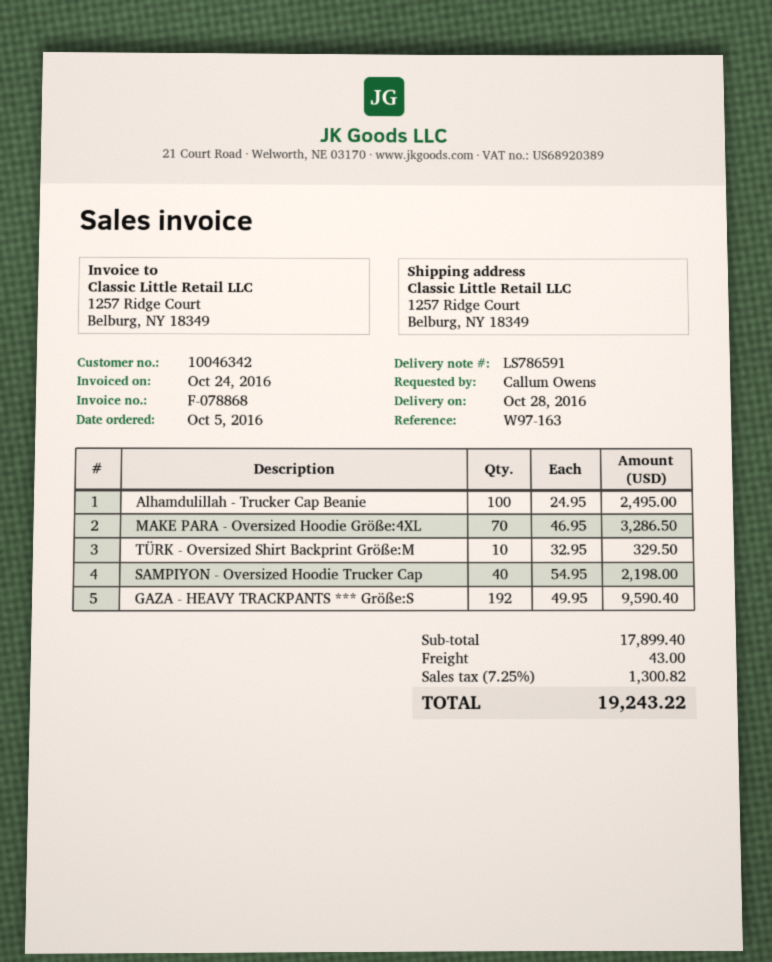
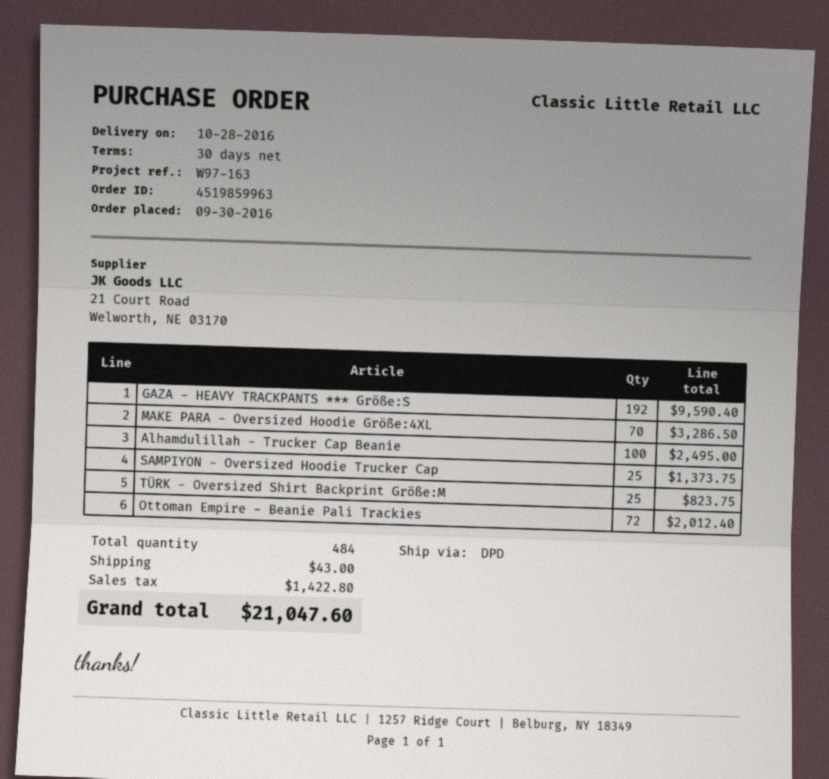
order date: 2016-10-05 -> 2016-09-30
TÜRK - Oversized Shirt Backprint Größe:M: 10 for 329.50 -> 25 for 823.75
SAMPIYON - Oversized Hoodie Trucker Cap: 40 for 2198.00 -> 25 for 1373.75
Ottoman Empire - Beanie Pali Trackies: none -> 72 for 2012.40
tax: 1300.82 -> 1422.80
total: 19243.22 -> 21047.60

